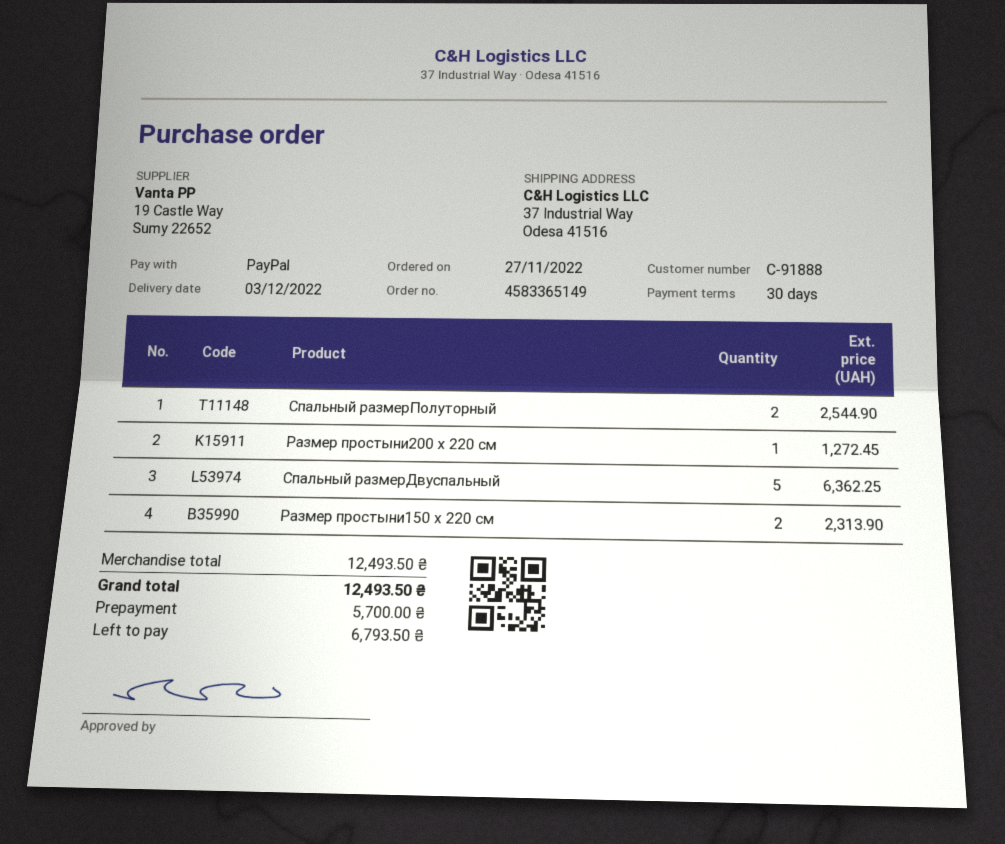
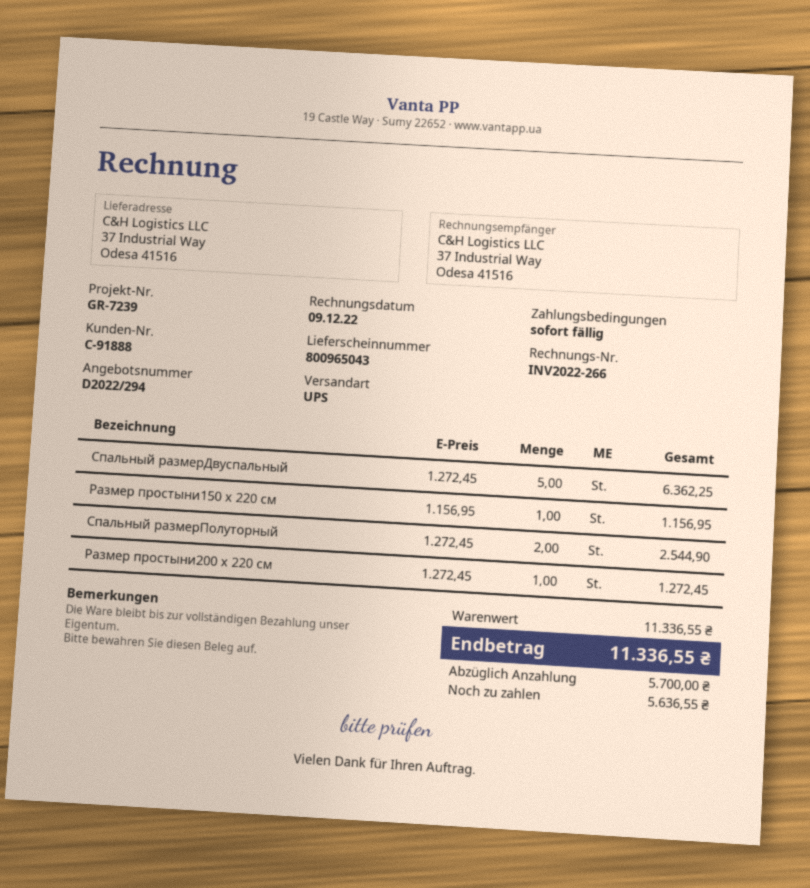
payment terms: 30 days -> on receipt
Размер простыни150 х 220 см: 2 for 2313.90 -> 1 for 1156.95
subtotal: 12493.50 -> 11336.55
total: 12493.50 -> 11336.55
balance: 6793.50 -> 5636.55

